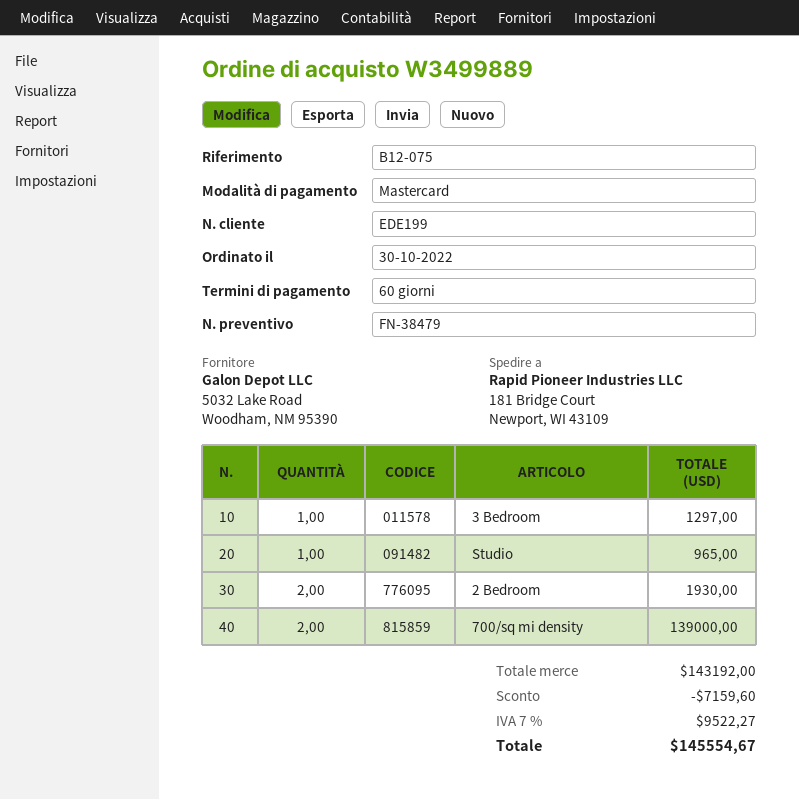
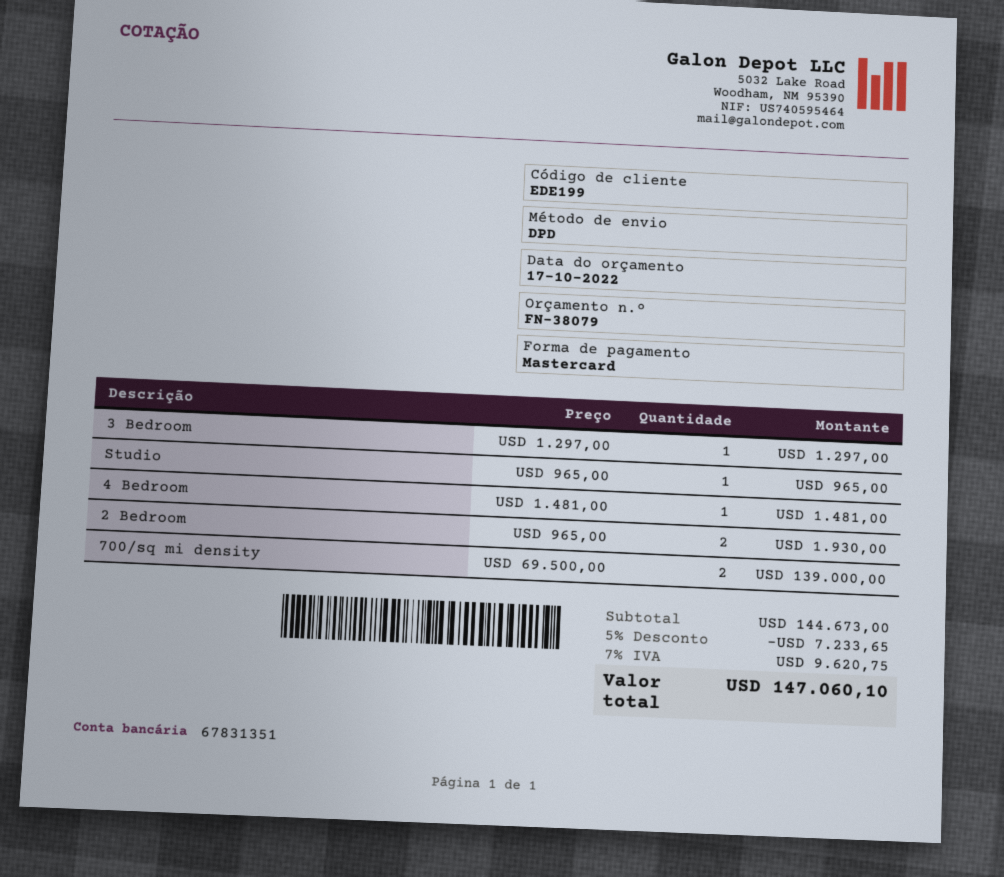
quote number: FN-38479 -> FN-38079
4 Bedroom: none -> 1 for 1481.00
subtotal: 143192.00 -> 144673.00
discount: 7159.60 -> 7233.65
tax: 7% = 9522.27 -> 7% = 9620.75
total: 145554.67 -> 147060.10

